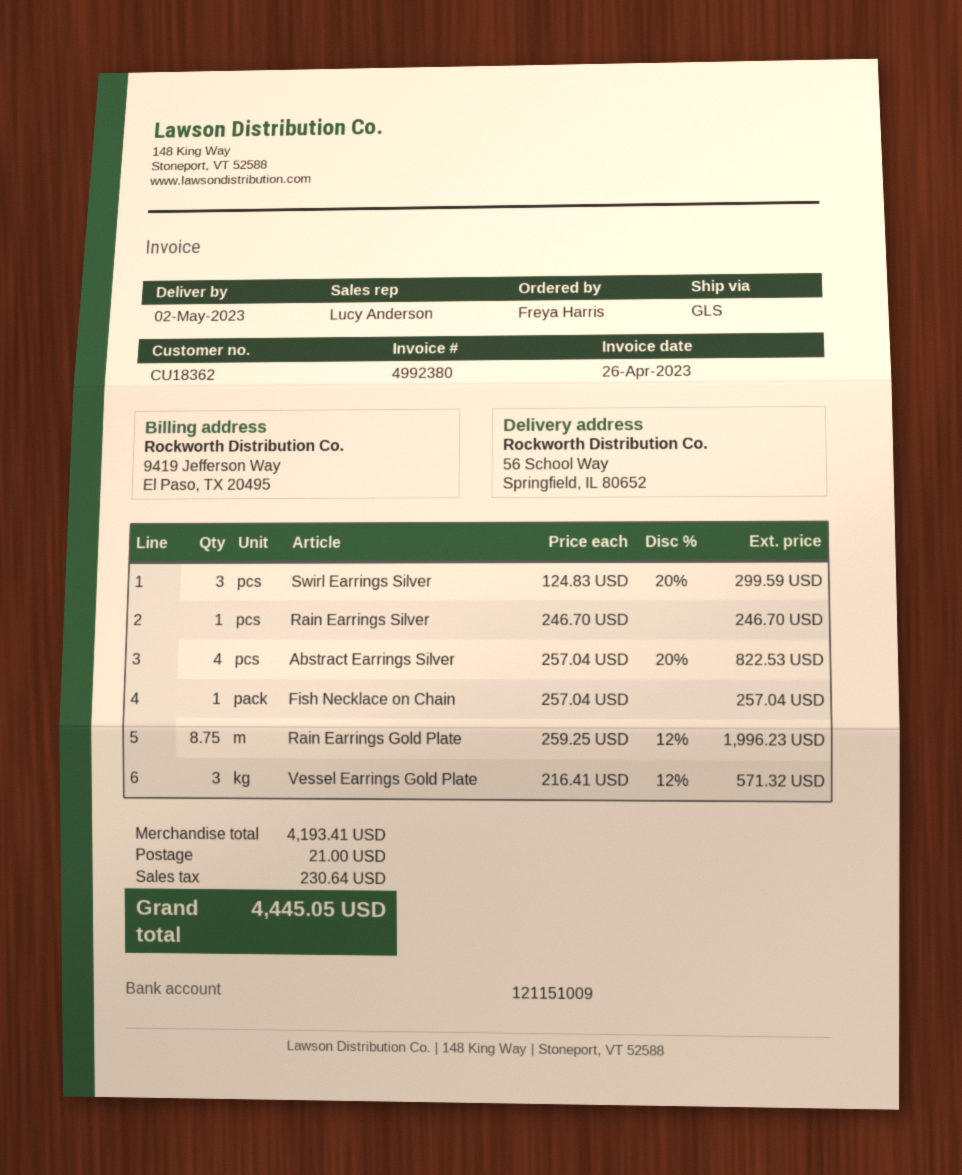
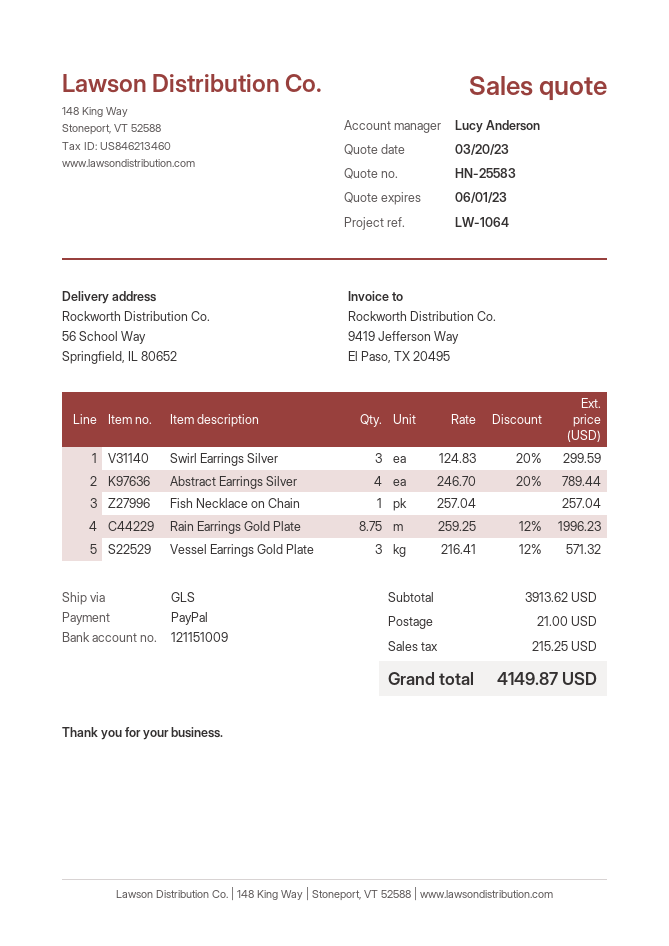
Rain Earrings Silver: 1 x 246.70 = 246.70 -> none
Abstract Earrings Silver: 4 x 257.04 - 20% = 822.53 -> 4 x 246.70 - 20% = 789.44
subtotal: 4193.41 -> 3913.62
tax: 230.64 -> 215.25
total: 4445.05 -> 4149.87

